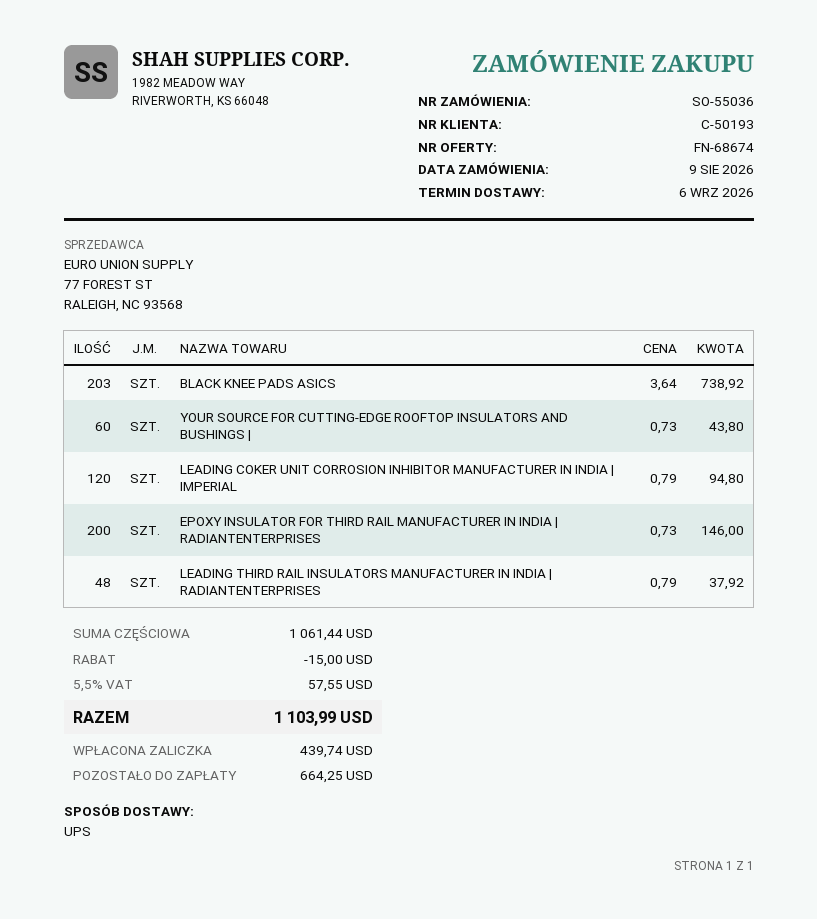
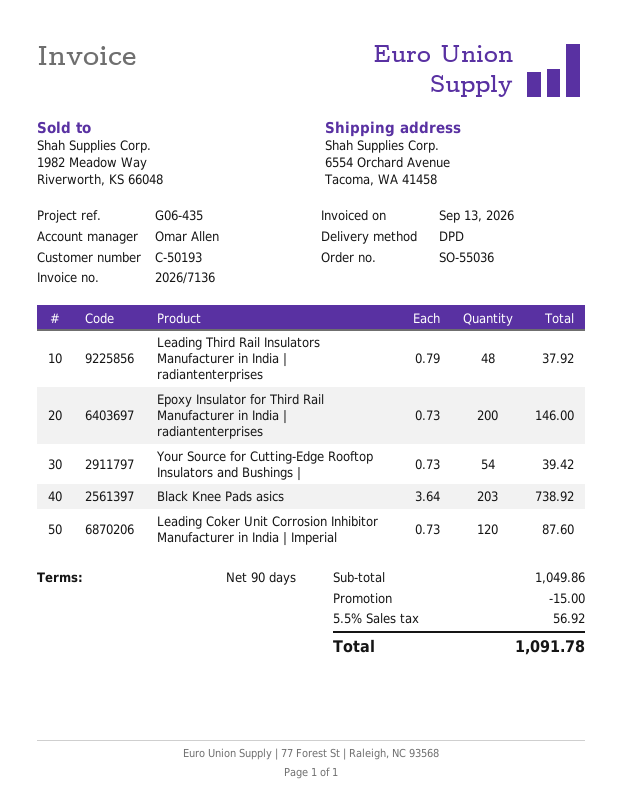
shipping method: UPS -> DPD
YOUR SOURCE FOR CUTTING-EDGE ROOFTOP INSULATORS AND BUSHINGS |: 60 x 0.73 = 43.80 -> 54 x 0.73 = 39.42
LEADING COKER UNIT CORROSION INHIBITOR MANUFACTURER IN INDIA | IMPERIAL: 120 x 0.79 = 94.80 -> 120 x 0.73 = 87.60
subtotal: 1061.44 -> 1049.86
tax: 5.5% = 57.55 -> 5.5% = 56.92
total: 1103.99 -> 1091.78

